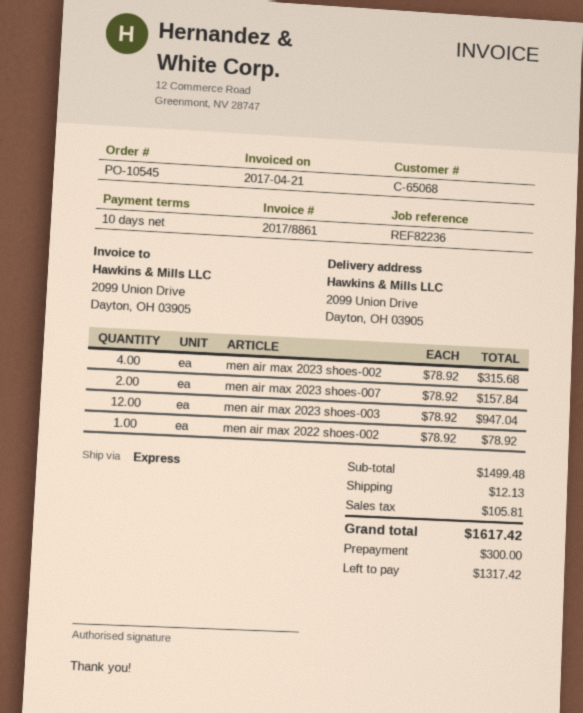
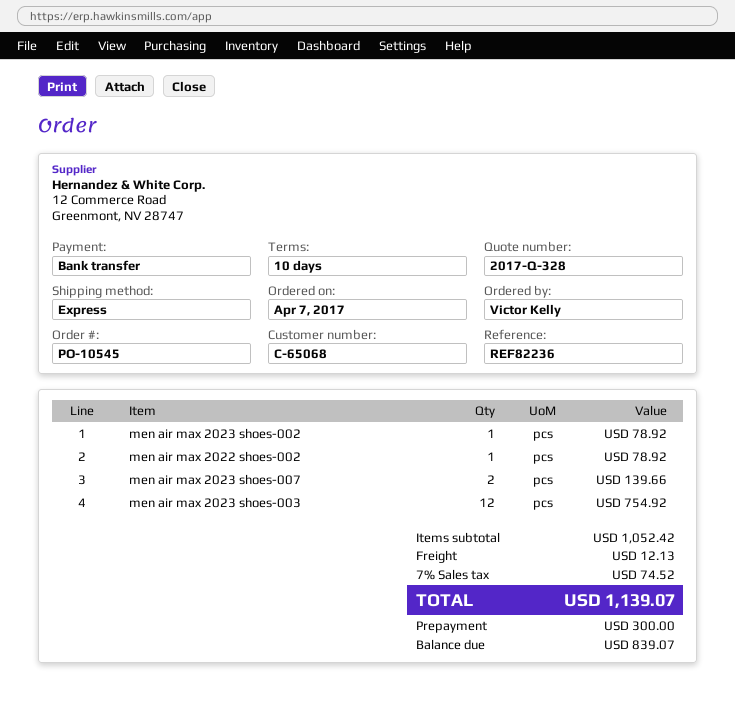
men air max 2023 shoes-002: 4 for 315.68 -> 1 for 78.92
men air max 2023 shoes-007: 2 for 157.84 -> 2 for 139.66
men air max 2023 shoes-003: 12 for 947.04 -> 12 for 754.92
subtotal: 1499.48 -> 1052.42
tax: 105.81 -> 74.52
total: 1617.42 -> 1139.07
balance: 1317.42 -> 839.07

